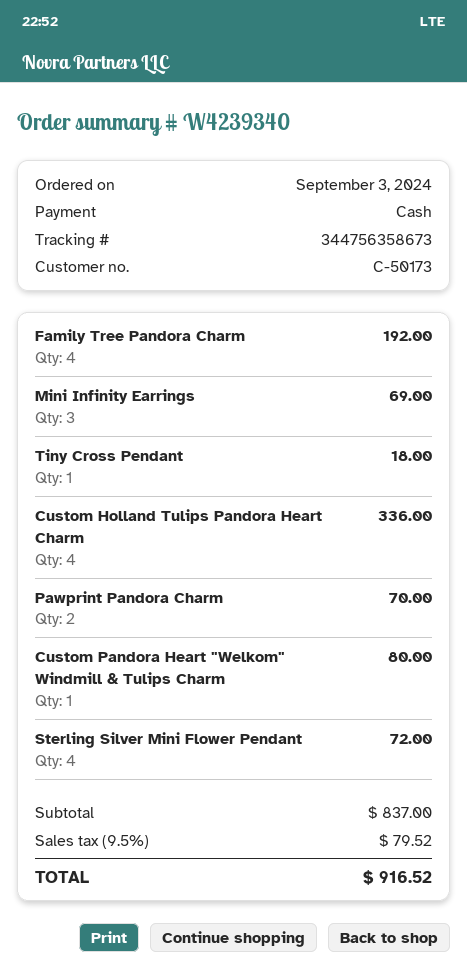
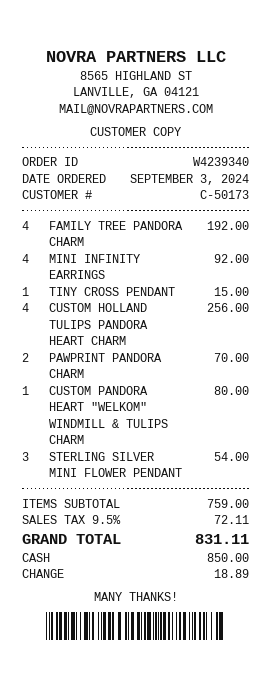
Mini Infinity Earrings: 3 for 69.00 -> 4 for 92.00
Tiny Cross Pendant: 1 for 18.00 -> 1 for 15.00
Custom Holland Tulips Pandora Heart Charm: 4 for 336.00 -> 4 for 256.00
Sterling Silver Mini Flower Pendant: 4 for 72.00 -> 3 for 54.00
subtotal: 837.00 -> 759.00
tax: 9.5% = 79.52 -> 9.5% = 72.11
total: 916.52 -> 831.11

